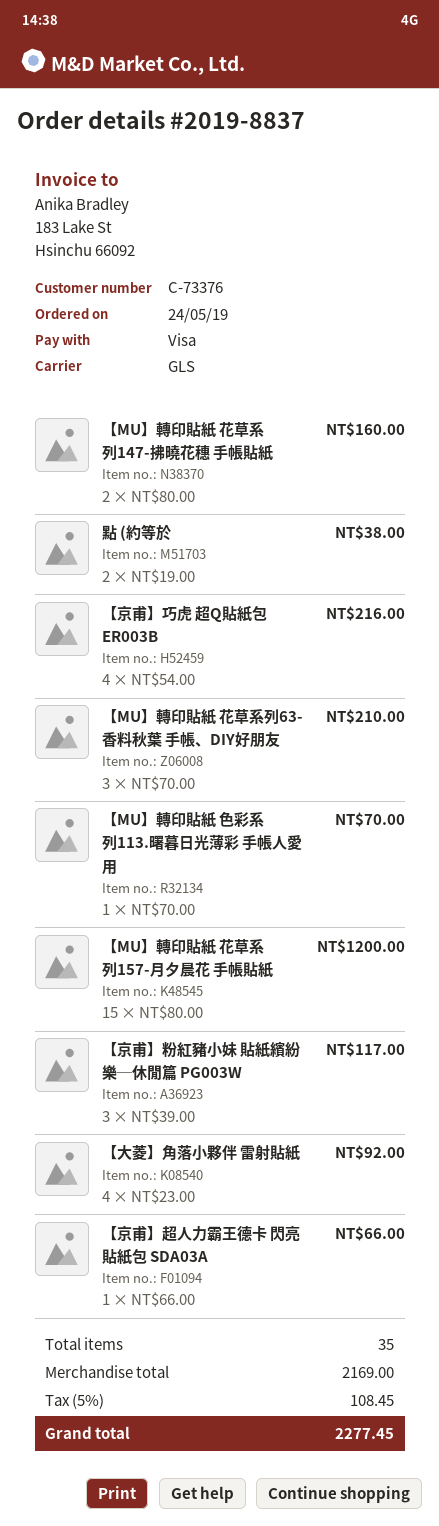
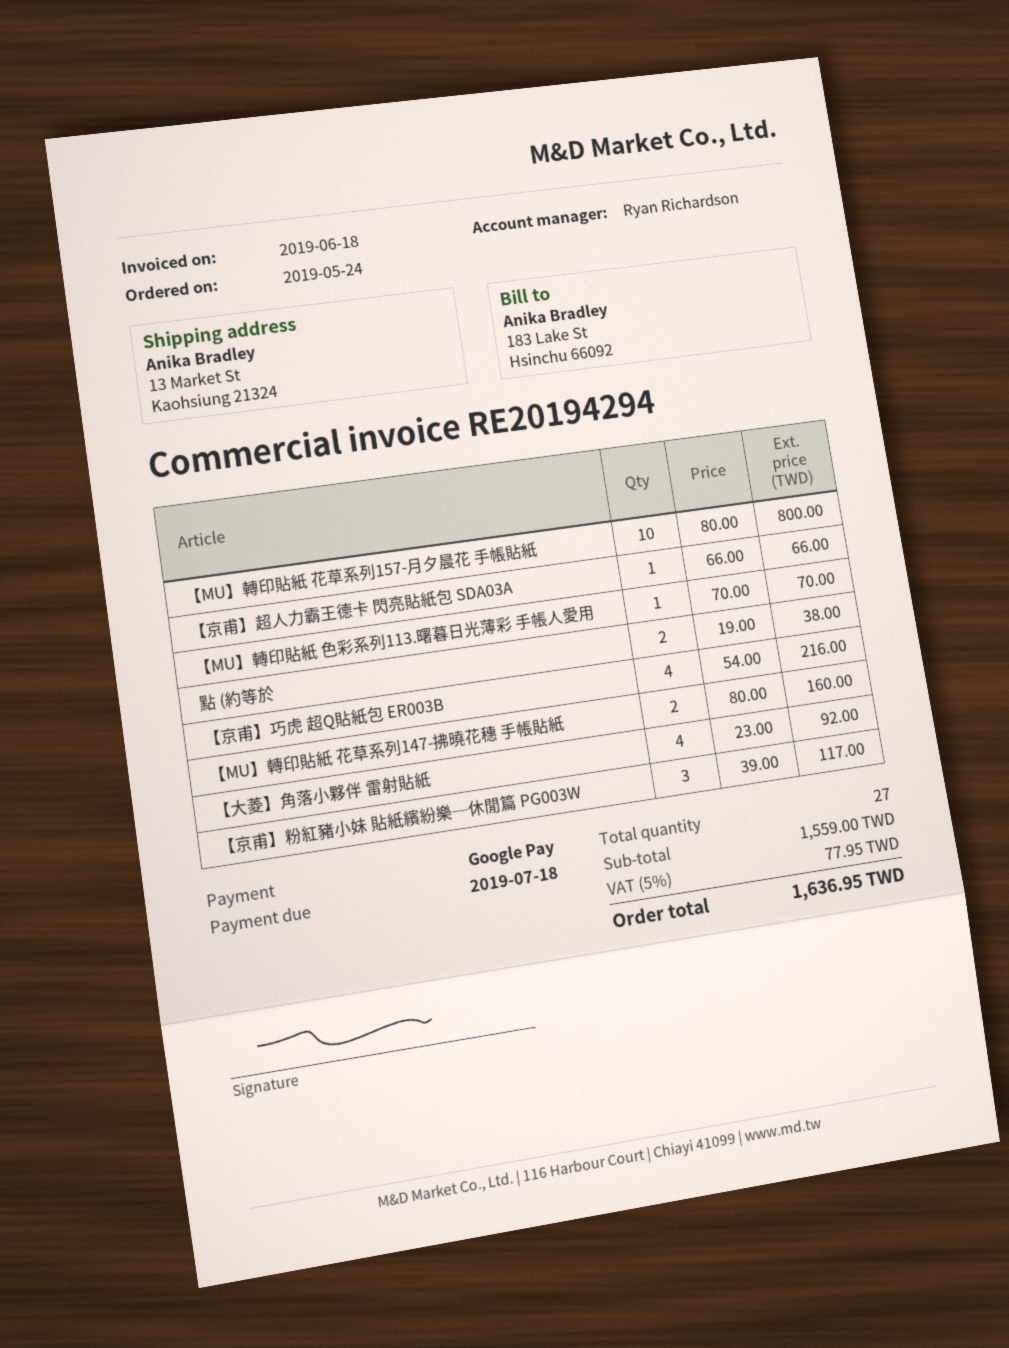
payment method: Visa -> Google Pay
【MU】轉印貼紙 花草系列63-香料秋葉 手帳、DIY好朋友: 3 x 70.00 = 210.00 -> none
【MU】轉印貼紙 花草系列157-月夕晨花 手帳貼紙: 15 x 80.00 = 1200.00 -> 10 x 80.00 = 800.00
total quantity: 35 -> 27
subtotal: 2169.00 -> 1559.00
tax: 5% = 108.45 -> 5% = 77.95
total: 2277.45 -> 1636.95

